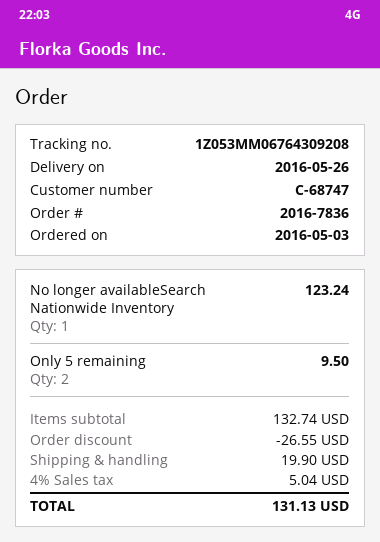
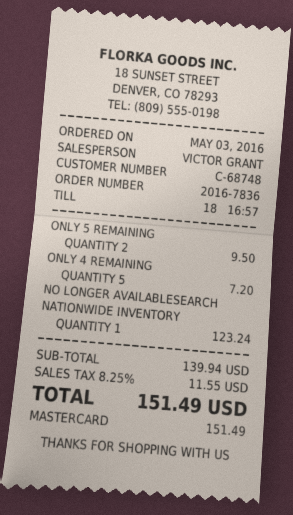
customer number: C-68747 -> C-68748
ONLY 4 REMAINING: none -> 5 for 7.20
subtotal: 132.74 -> 139.94
discount: 26.55 -> none
shipping: 19.90 -> none
tax: 4% = 5.04 -> 8.25% = 11.55
total: 131.13 -> 151.49

